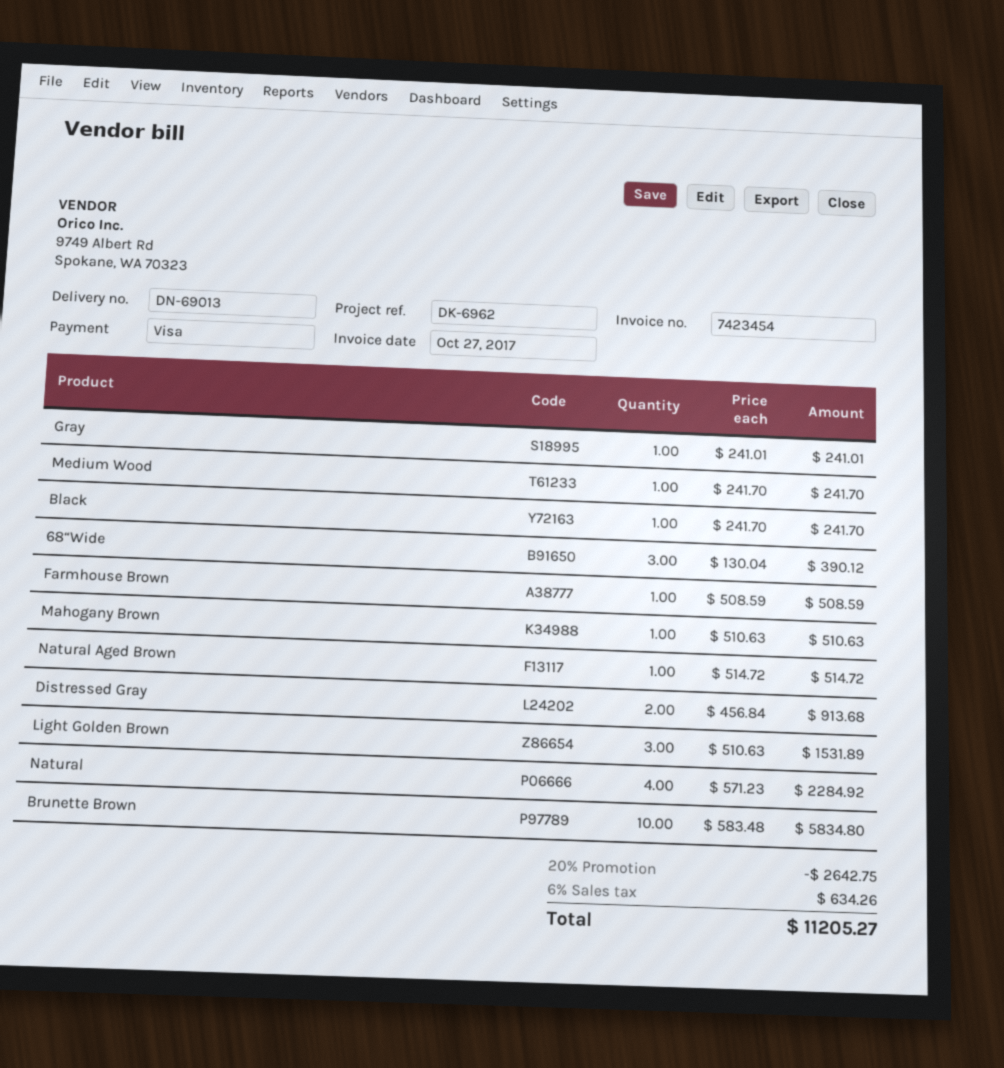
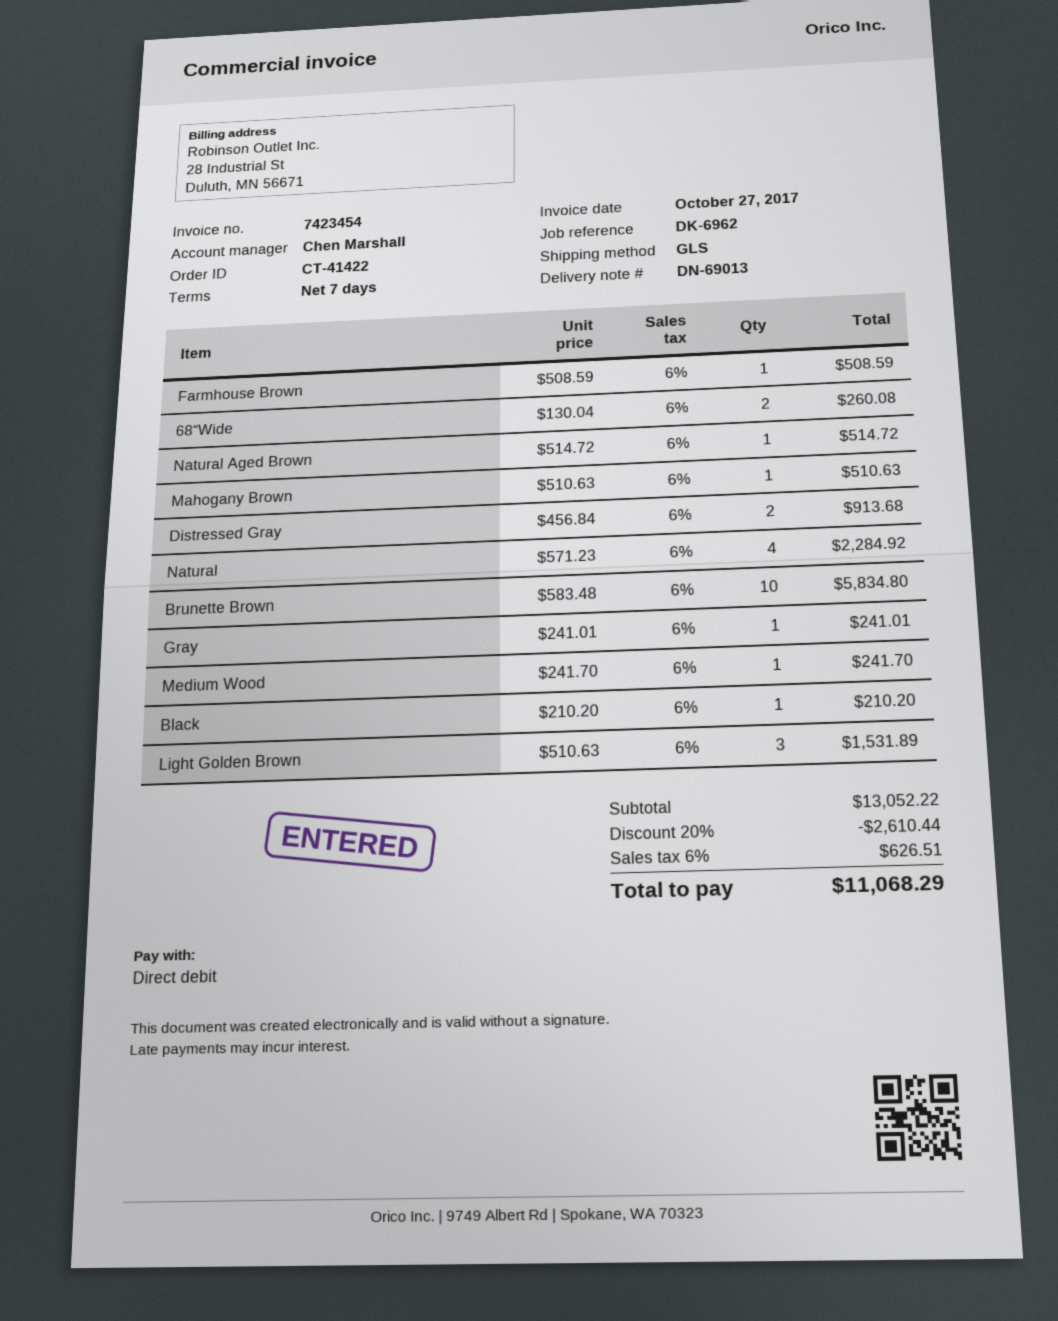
payment method: Visa -> direct debit
Black: 1 x 241.70 = 241.70 -> 1 x 210.20 = 210.20
68“Wide: 3 x 130.04 = 390.12 -> 2 x 130.04 = 260.08
discount: 20% = 2642.75 -> 20% = 2610.44
tax: 6% = 634.26 -> 6% = 626.51
total: 11205.27 -> 11068.29

